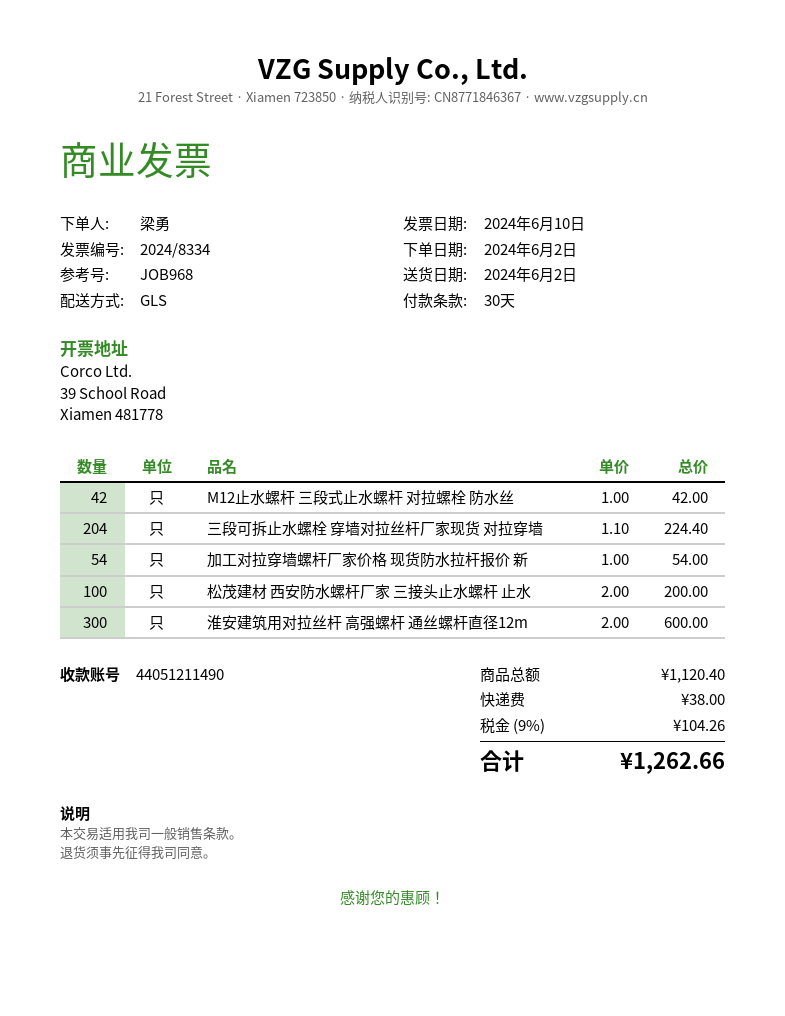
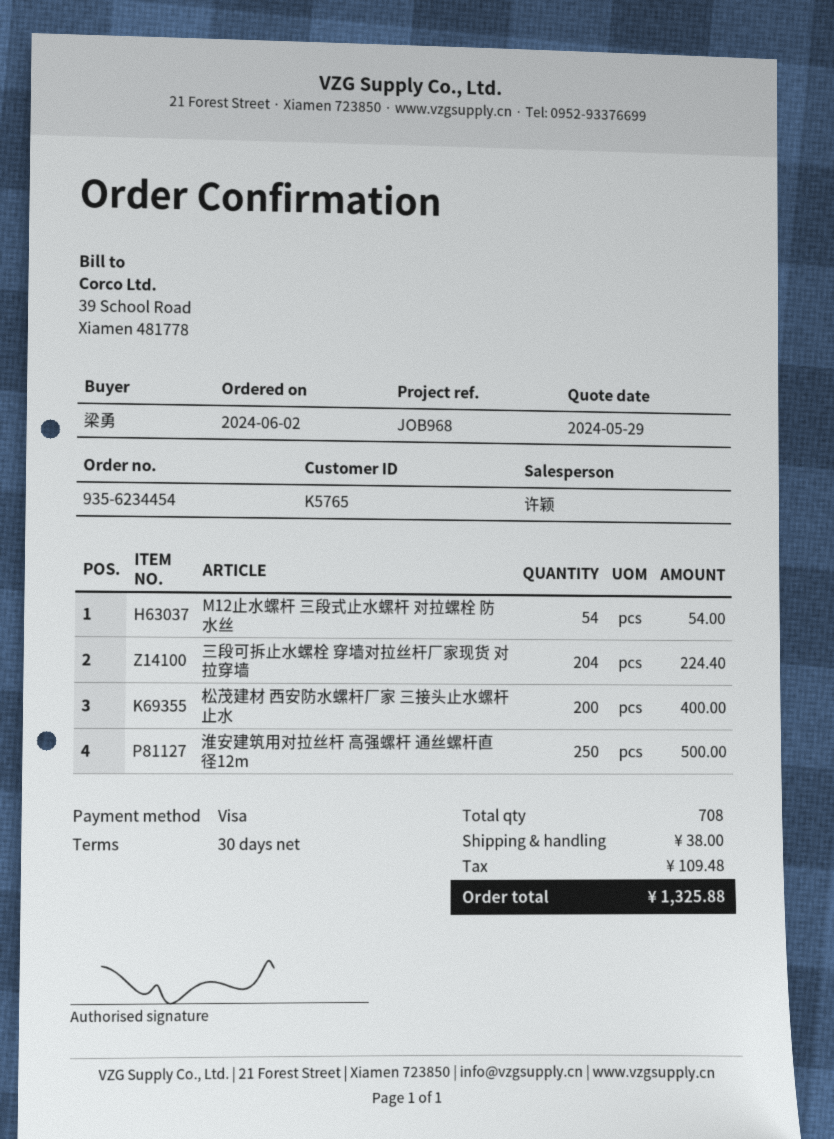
M12止水螺杆 三段式止水螺杆 对拉螺栓 防水丝: 42 for 42.00 -> 54 for 54.00
加工对拉穿墙螺杆厂家价格 现货防水拉杆报价 新: 54 for 54.00 -> none
松茂建材 西安防水螺杆厂家 三接头止水螺杆 止水: 100 for 200.00 -> 200 for 400.00
淮安建筑用对拉丝杆 高强螺杆 通丝螺杆直径12m: 300 for 600.00 -> 250 for 500.00
tax: 104.26 -> 109.48
total: 1262.66 -> 1325.88

